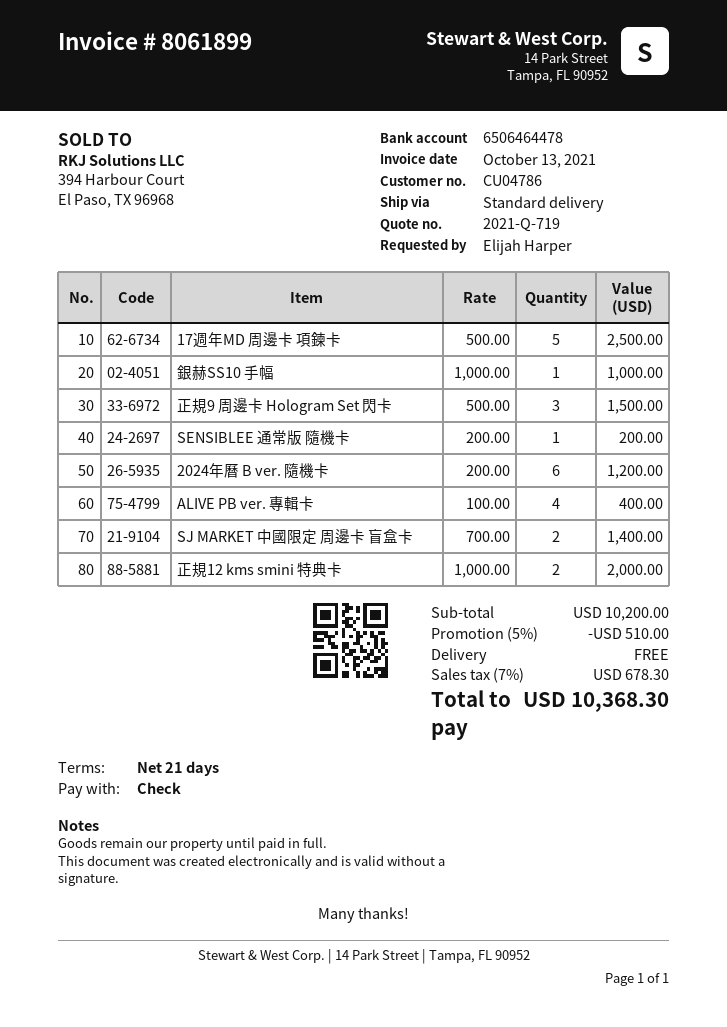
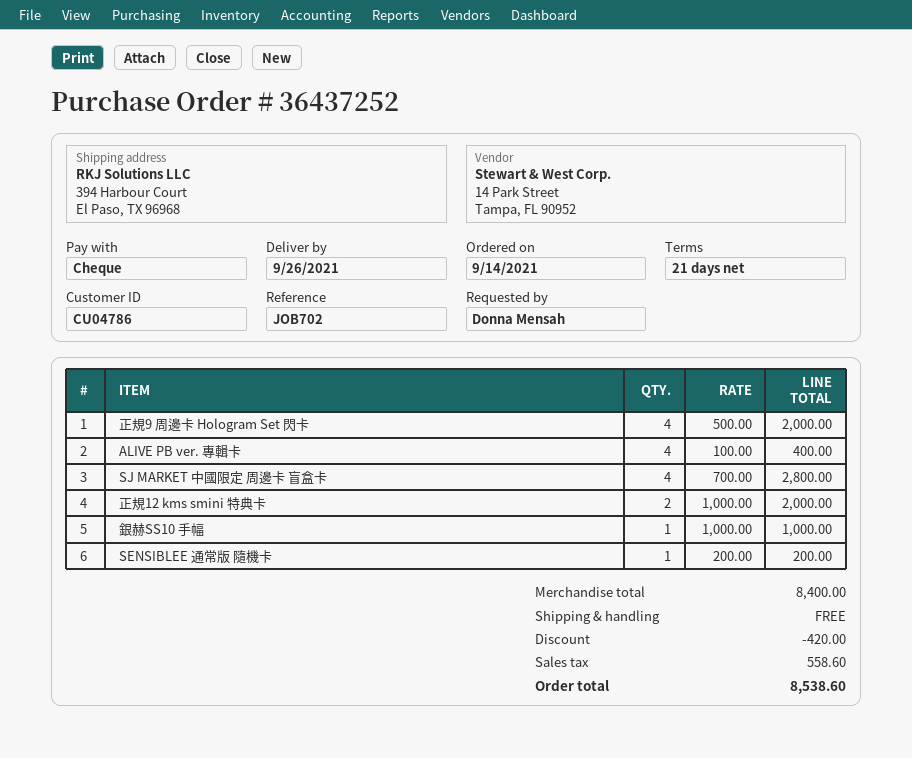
ordered by: Elijah Harper -> Donna Mensah
17週年MD 周邊卡 項鍊卡: 5 x 500.00 = 2500.00 -> none
正規9 周邊卡 Hologram Set 閃卡: 3 x 500.00 = 1500.00 -> 4 x 500.00 = 2000.00
2024年曆 B ver. 隨機卡: 6 x 200.00 = 1200.00 -> none
SJ MARKET 中國限定 周邊卡 盲盒卡: 2 x 700.00 = 1400.00 -> 4 x 700.00 = 2800.00
subtotal: 10200.00 -> 8400.00
discount: 510.00 -> 420.00
tax: 678.30 -> 558.60
total: 10368.30 -> 8538.60

